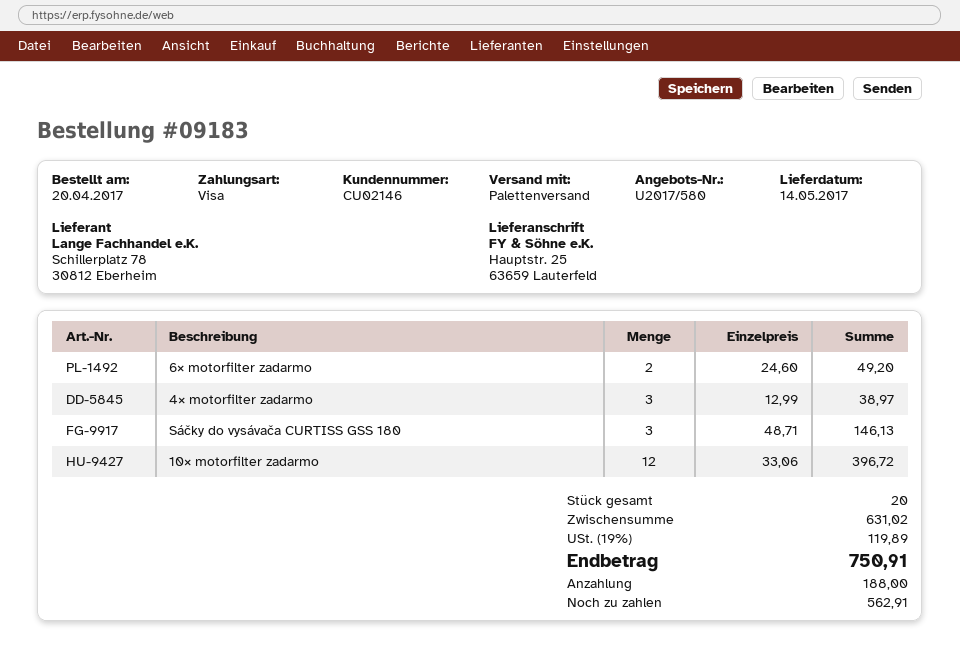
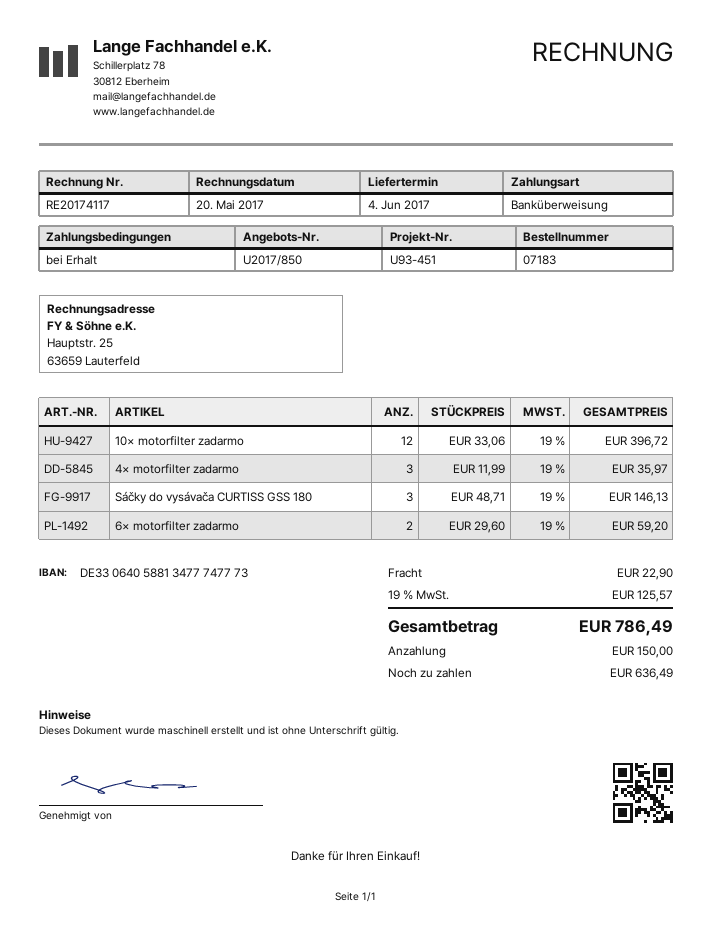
quote number: U2017/580 -> U2017/850
order number: 09183 -> 07183
delivery date: 2017-05-14 -> 2017-06-04
payment method: Visa -> bank transfer
6× motorfilter zadarmo: 2 x 24.60 = 49.20 -> 2 x 29.60 = 59.20
4× motorfilter zadarmo: 3 x 12.99 = 38.97 -> 3 x 11.99 = 35.97
shipping: none -> 22.90
tax: 19% = 119.89 -> 19% = 125.57
total: 750.91 -> 786.49
deposit: 188.00 -> 150.00
balance: 562.91 -> 636.49

